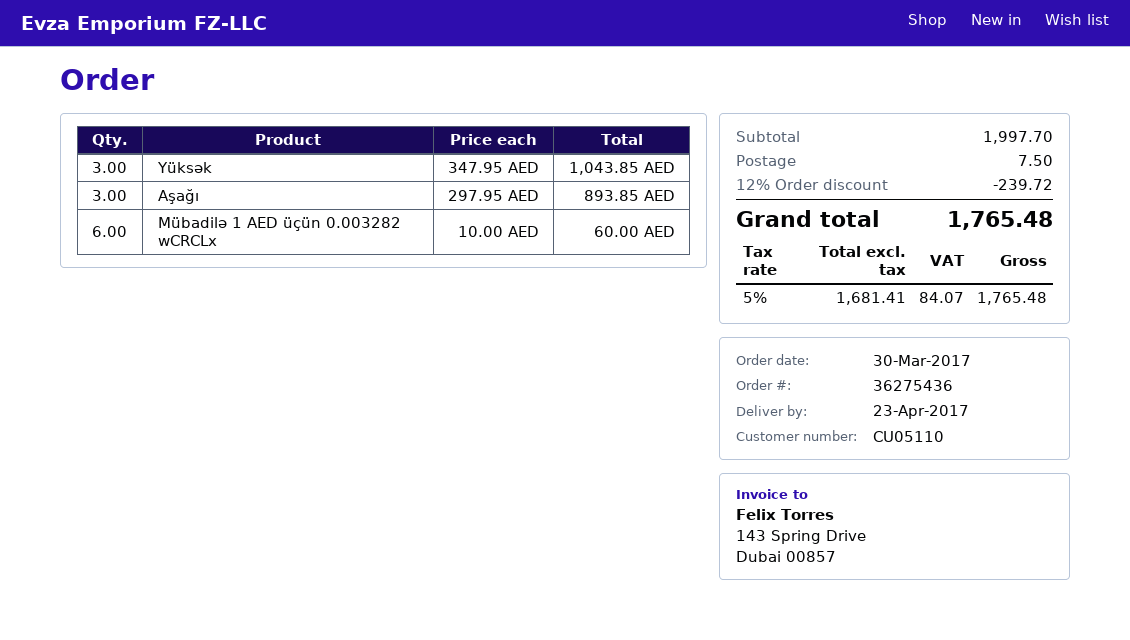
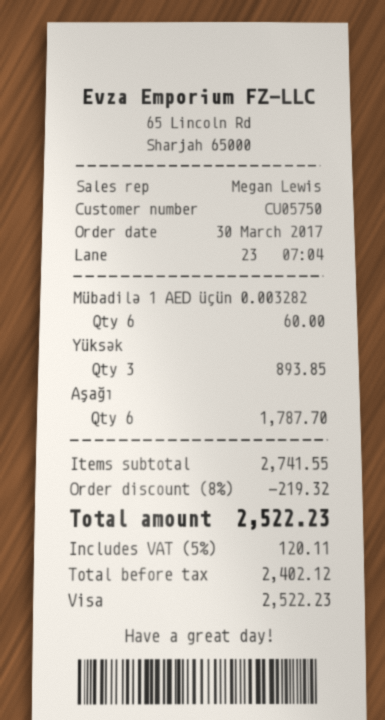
customer number: CU05110 -> CU05750
Yüksək: 3 for 1043.85 -> 3 for 893.85
Aşağı: 3 for 893.85 -> 6 for 1787.70
subtotal: 1997.70 -> 2741.55
discount: 12% = 239.72 -> 8% = 219.32
shipping: 7.50 -> none
net: 1681.41 -> 2402.12
tax: 5% = 84.07 -> 5% = 120.11
total: 1765.48 -> 2522.23

